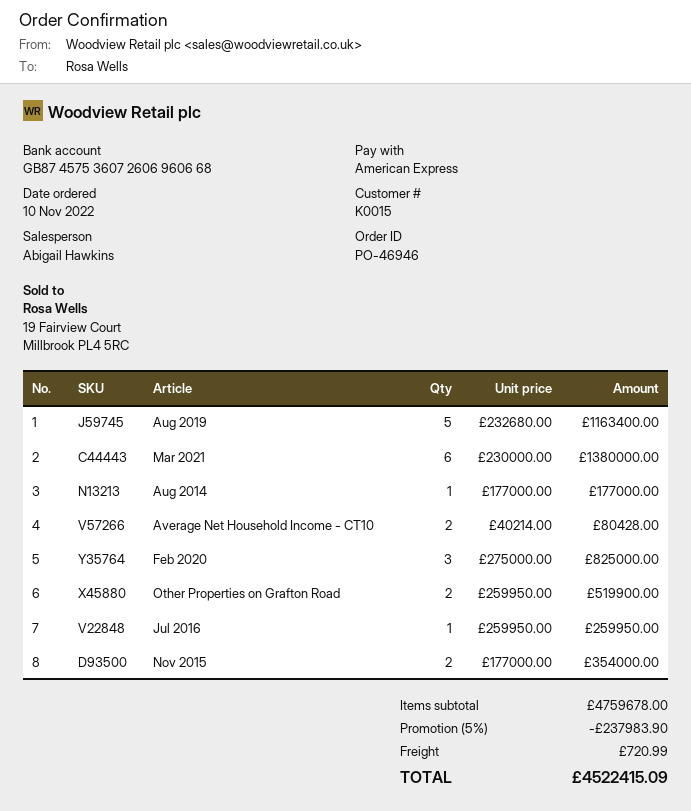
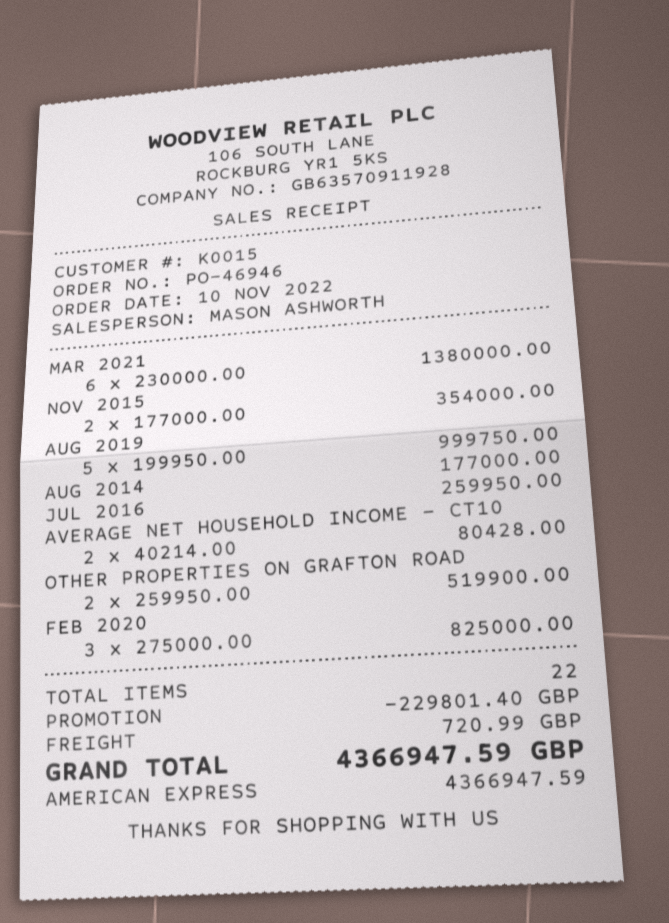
sales rep: Abigail Hawkins -> MASON ASHWORTH
Aug 2019: 5 x 232680.00 = 1163400.00 -> 5 x 199950.00 = 999750.00
discount: 237983.90 -> 229801.40
total: 4522415.09 -> 4366947.59

